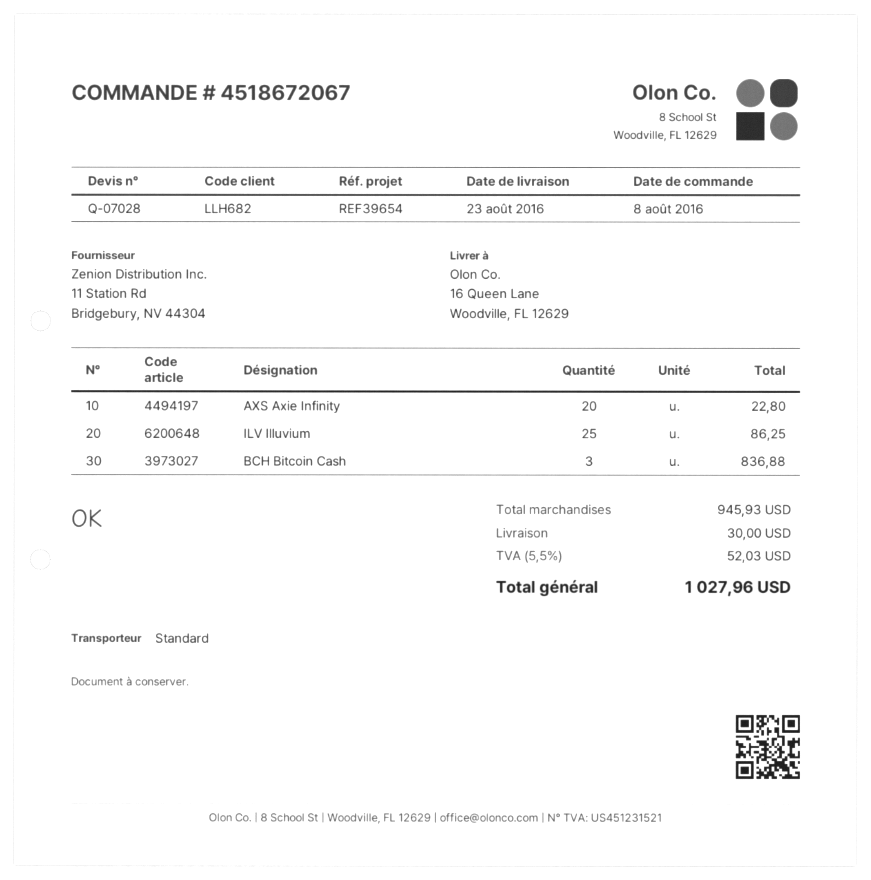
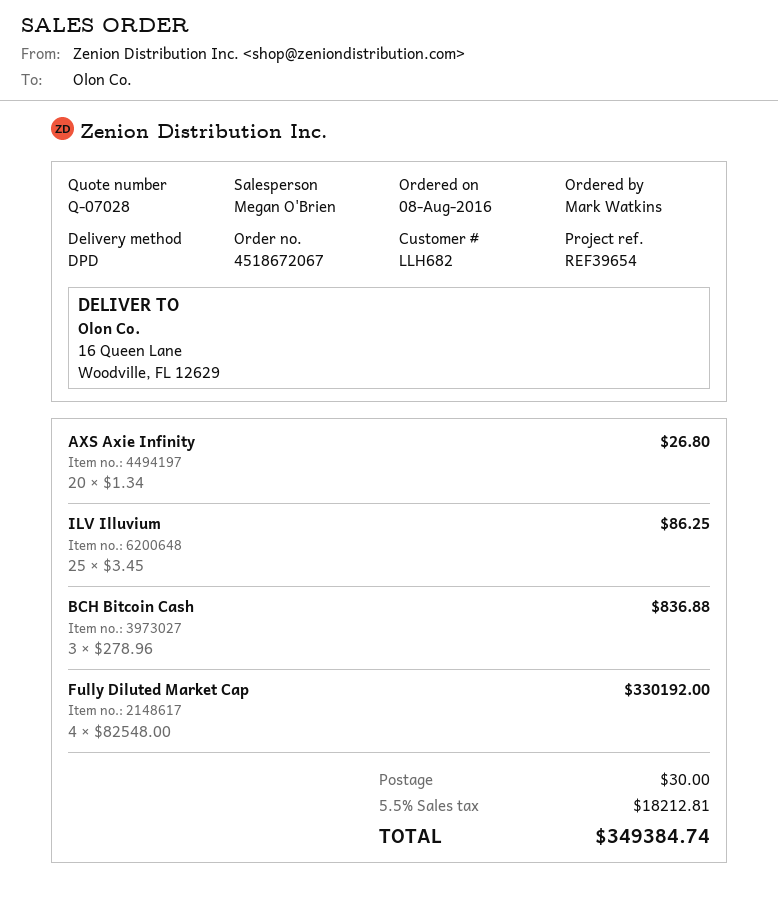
shipping method: standard -> DPD
AXS Axie Infinity: 20 for 22.80 -> 20 for 26.80
Fully Diluted Market Cap: none -> 4 for 330192.00
tax: 5.5% = 52.03 -> 5.5% = 18212.81
total: 1027.96 -> 349384.74

